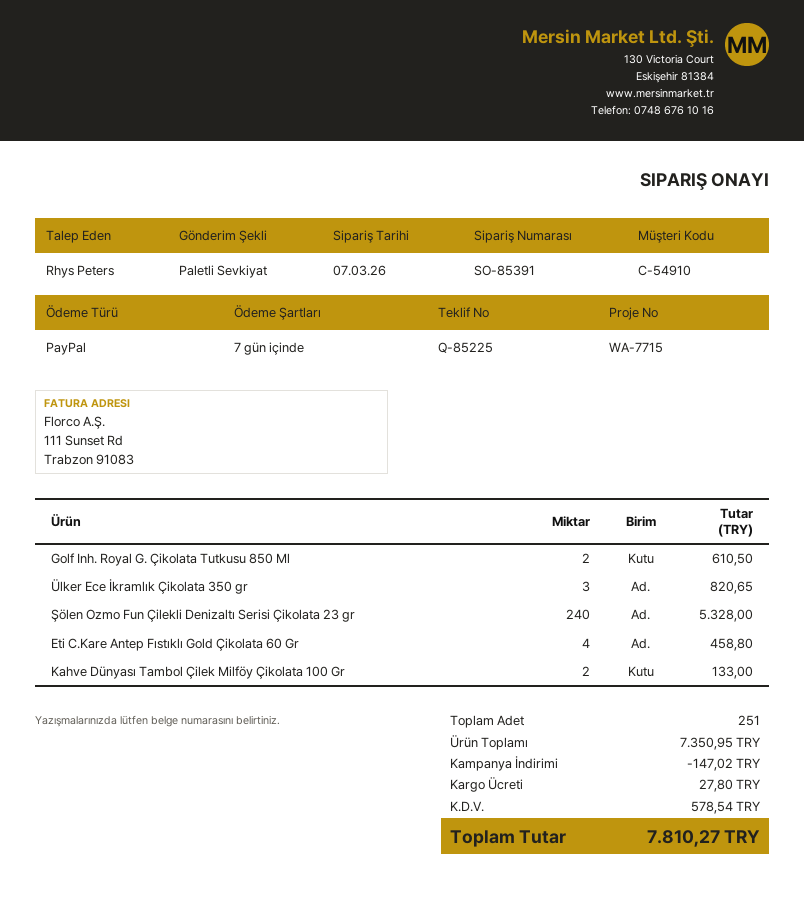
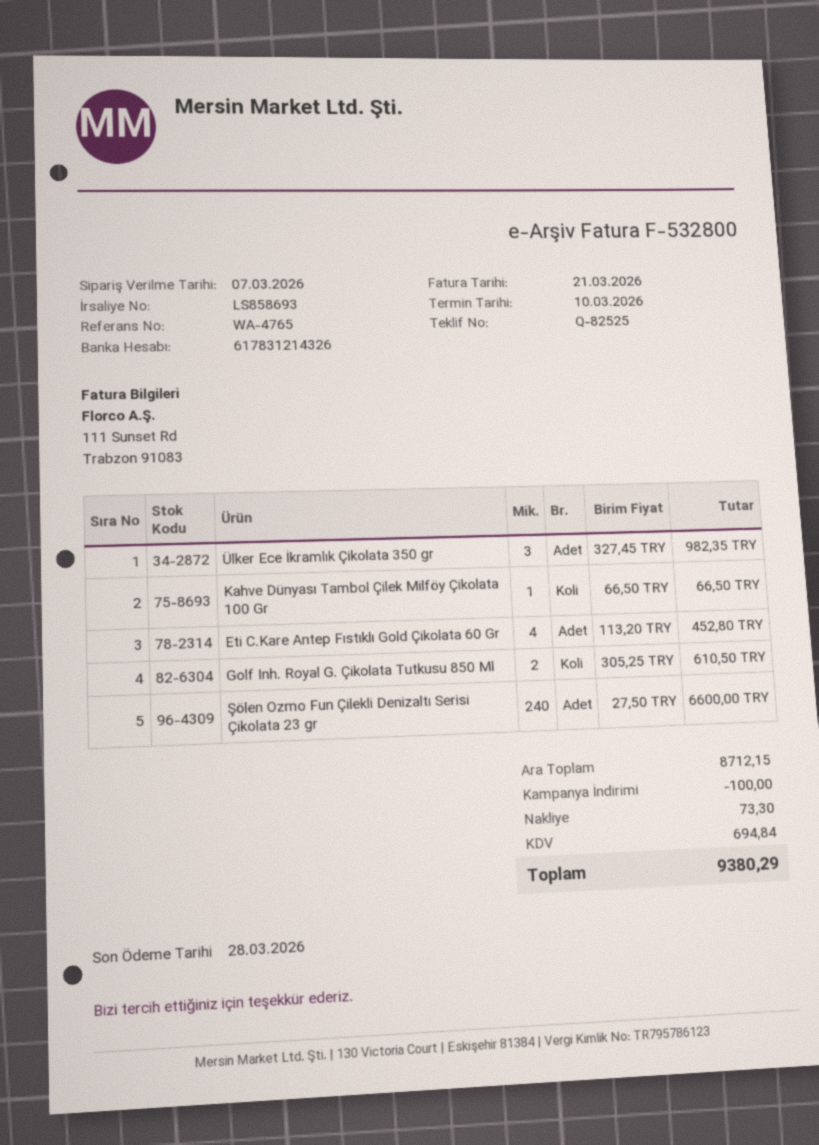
quote number: Q-85225 -> Q-82525
reference: WA-7715 -> WA-4765
Ülker Ece İkramlık Çikolata 350 gr: 3 for 820.65 -> 3 for 982.35
Şölen Ozmo Fun Çilekli Denizaltı Serisi Çikolata 23 gr: 240 for 5328.00 -> 240 for 6600.00
Eti C.Kare Antep Fıstıklı Gold Çikolata 60 Gr: 4 for 458.80 -> 4 for 452.80
Kahve Dünyası Tambol Çilek Milföy Çikolata 100 Gr: 2 for 133.00 -> 1 for 66.50
subtotal: 7350.95 -> 8712.15
discount: 147.02 -> 100.00
shipping: 27.80 -> 73.30
tax: 578.54 -> 694.84
total: 7810.27 -> 9380.29

